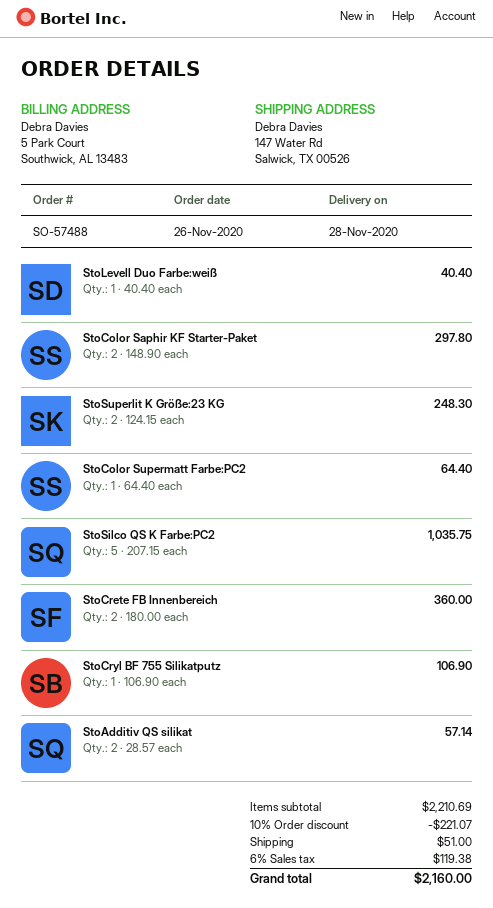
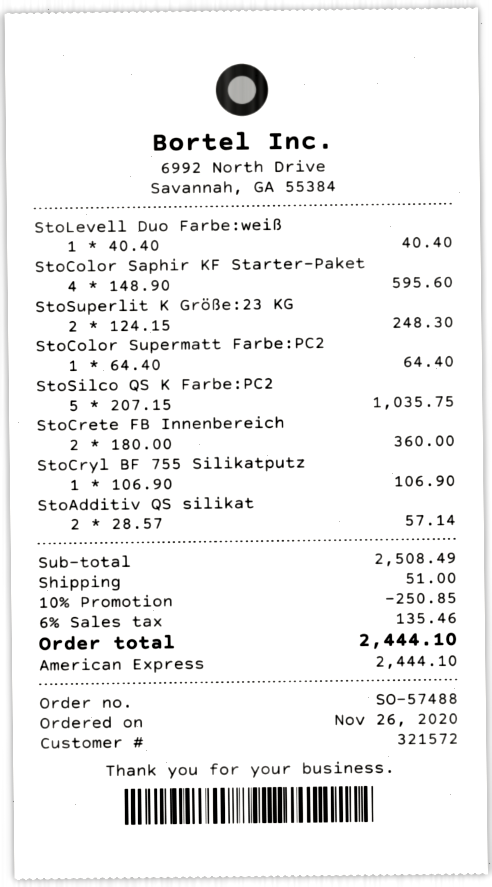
StoColor Saphir KF Starter-Paket: 2 x 148.90 = 297.80 -> 4 x 148.90 = 595.60
subtotal: 2210.69 -> 2508.49
discount: 10% = 221.07 -> 10% = 250.85
tax: 6% = 119.38 -> 6% = 135.46
total: 2160.00 -> 2444.10

